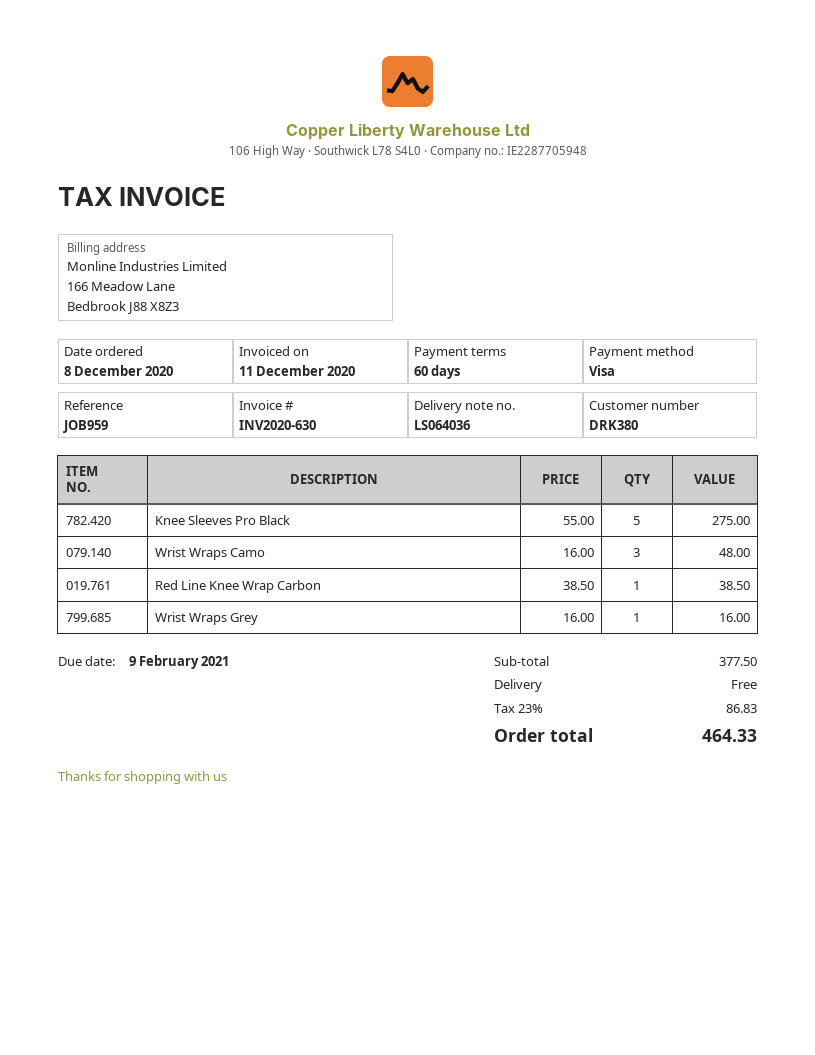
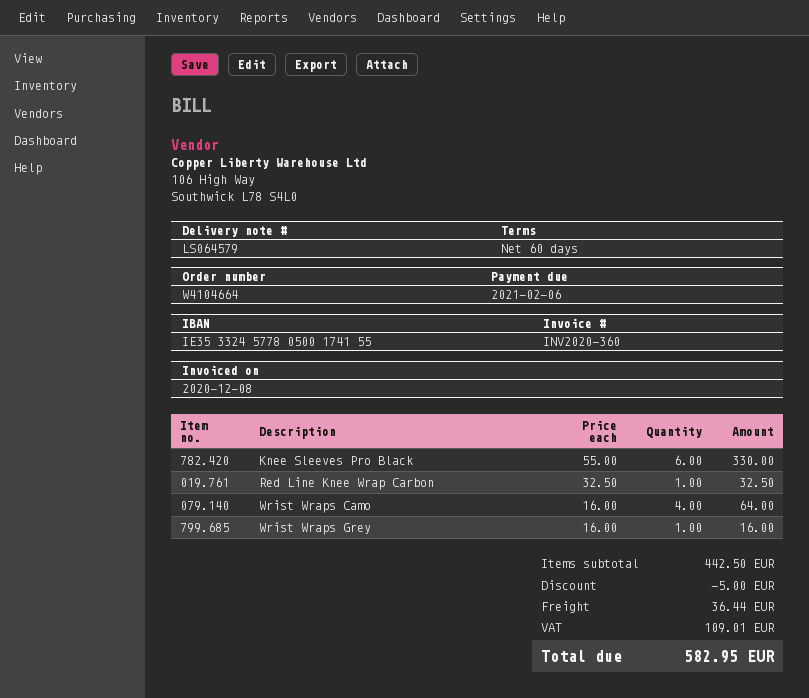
delivery note number: LS064036 -> LS064579
invoice number: INV2020-630 -> INV2020-360
invoice date: 2020-12-11 -> 2020-12-08
due date: 2021-02-09 -> 2021-02-06
Knee Sleeves Pro Black: 5 x 55.00 = 275.00 -> 6 x 55.00 = 330.00
Wrist Wraps Camo: 3 x 16.00 = 48.00 -> 4 x 16.00 = 64.00
Red Line Knee Wrap Carbon: 1 x 38.50 = 38.50 -> 1 x 32.50 = 32.50
subtotal: 377.50 -> 442.50
discount: none -> 5.00
shipping: 0.00 -> 36.44
tax: 86.83 -> 109.01
total: 464.33 -> 582.95

